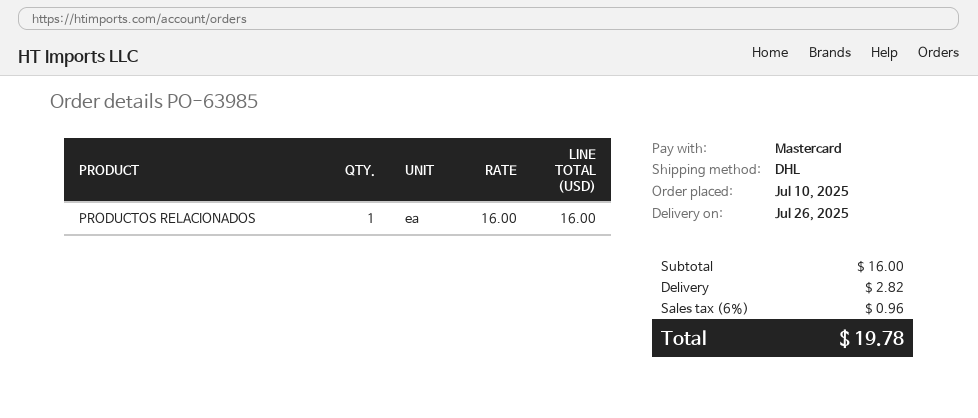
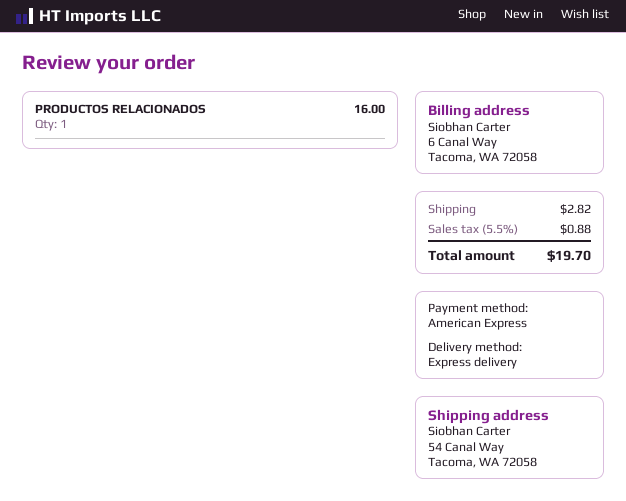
payment method: Mastercard -> American Express
shipping method: DHL -> express
tax: 6% = 0.96 -> 5.5% = 0.88
total: 19.78 -> 19.70

